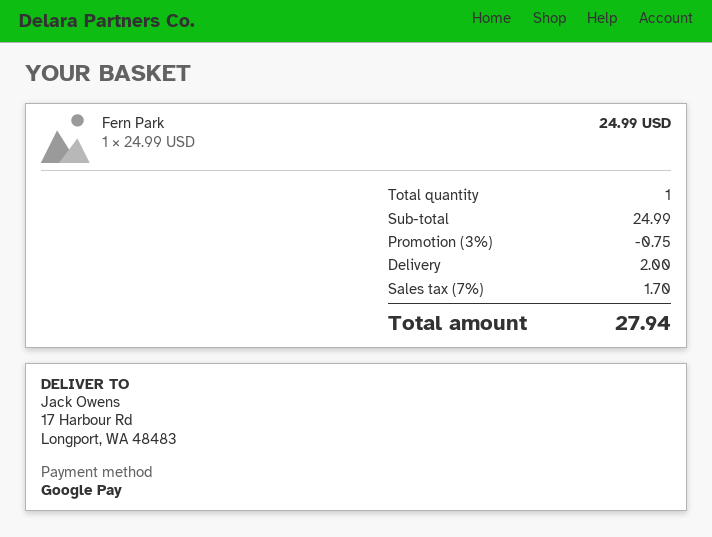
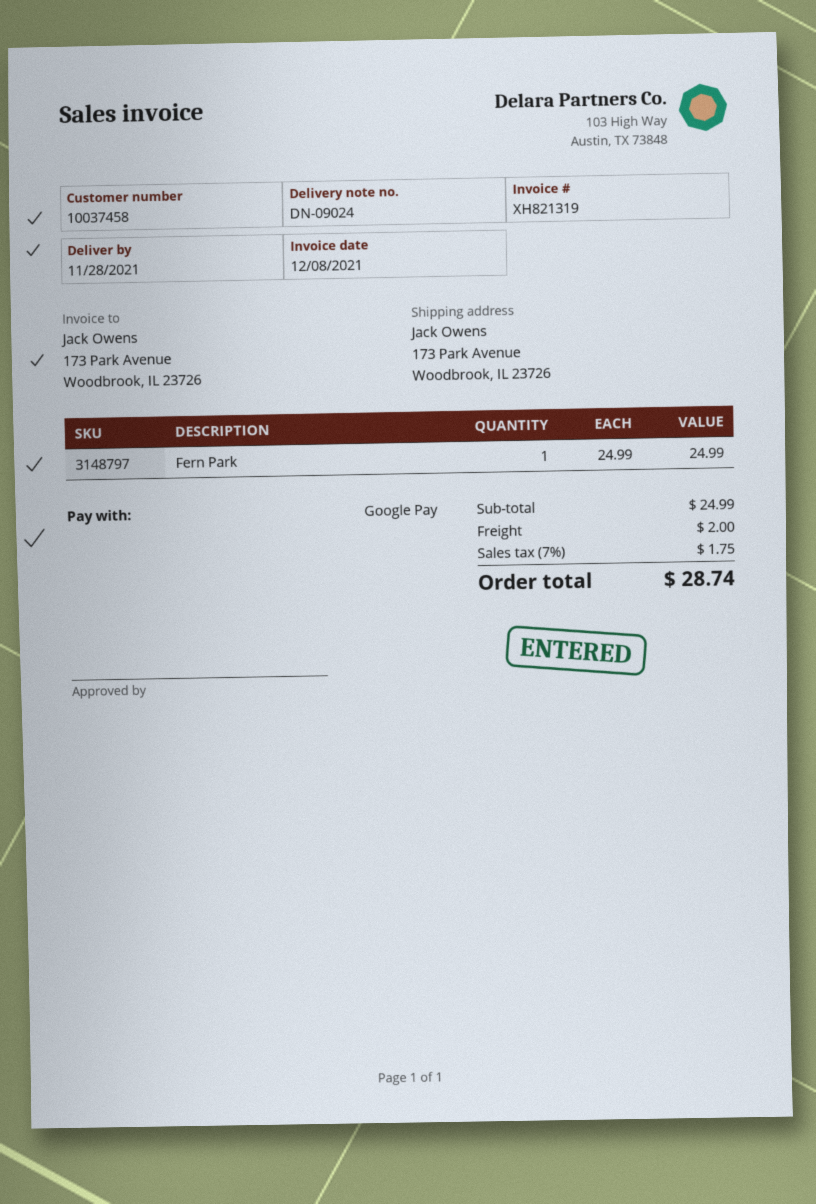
ship to: 17 Harbour Rd, Longport, WA 48483 -> 173 Park Avenue, Woodbrook, IL 23726
discount: 3% = 0.75 -> none
tax: 7% = 1.70 -> 7% = 1.75
total: 27.94 -> 28.74

